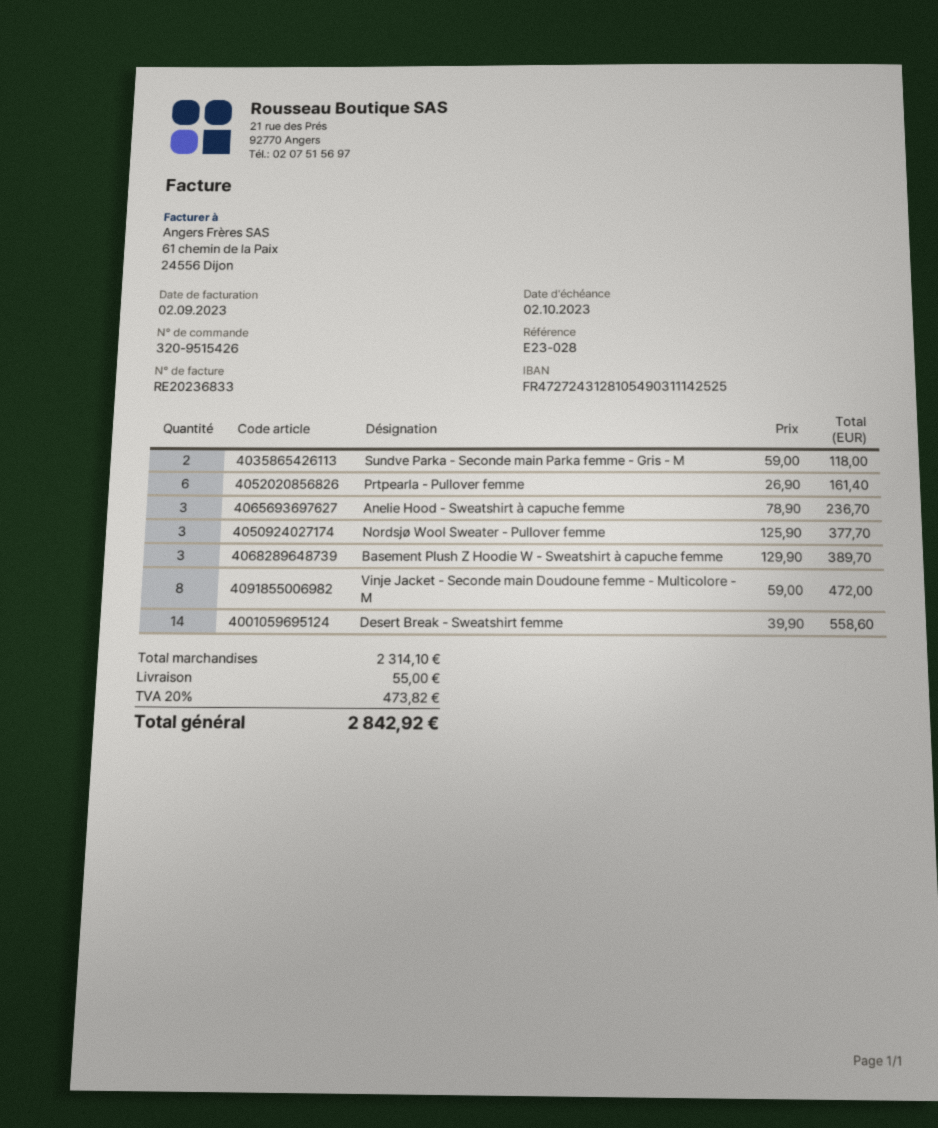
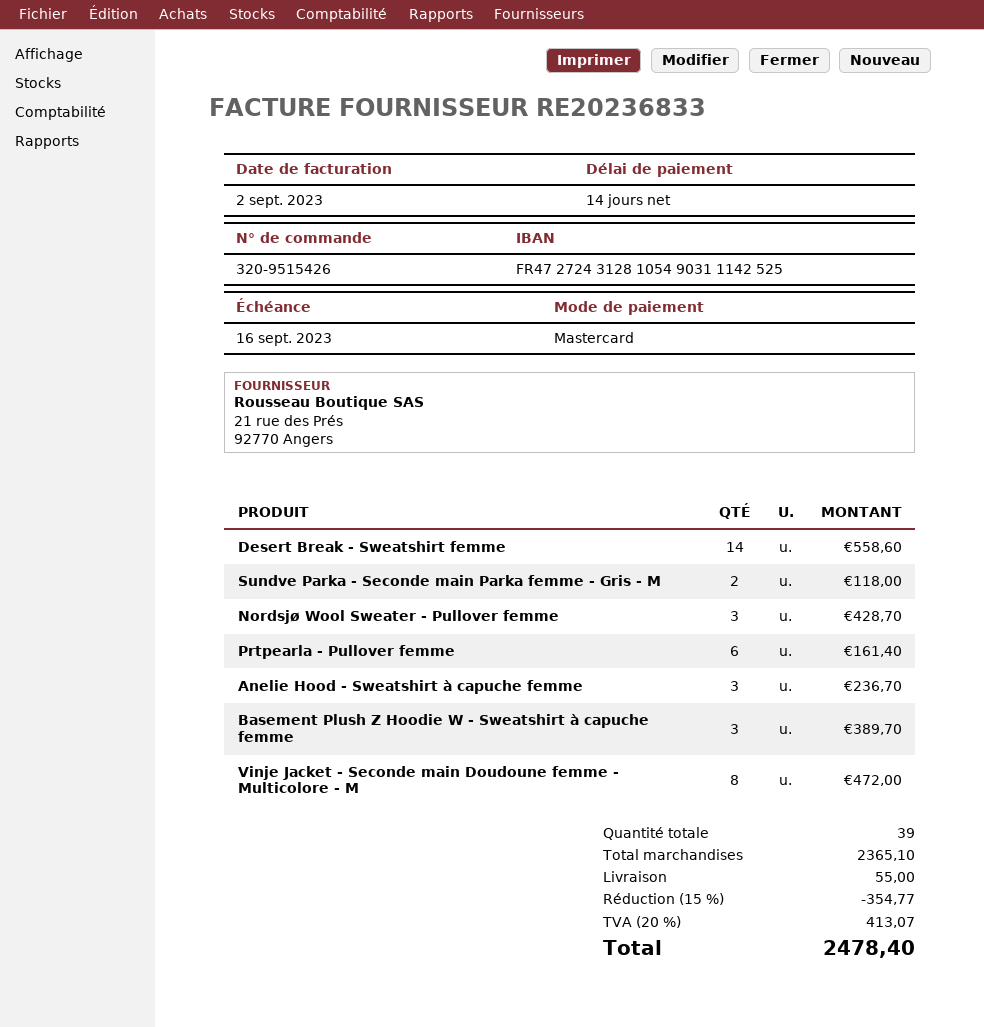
due date: 2023-10-02 -> 2023-09-16
Nordsjø Wool Sweater - Pullover femme: 3 for 377.70 -> 3 for 428.70
subtotal: 2314.10 -> 2365.10
discount: none -> 15% = 354.77
tax: 20% = 473.82 -> 20% = 413.07
total: 2842.92 -> 2478.40

